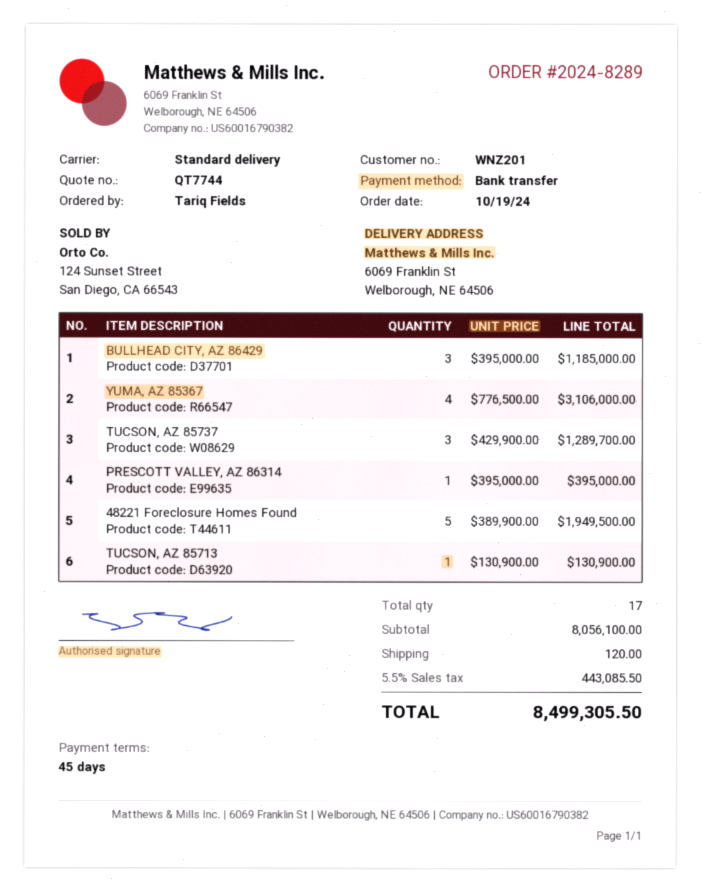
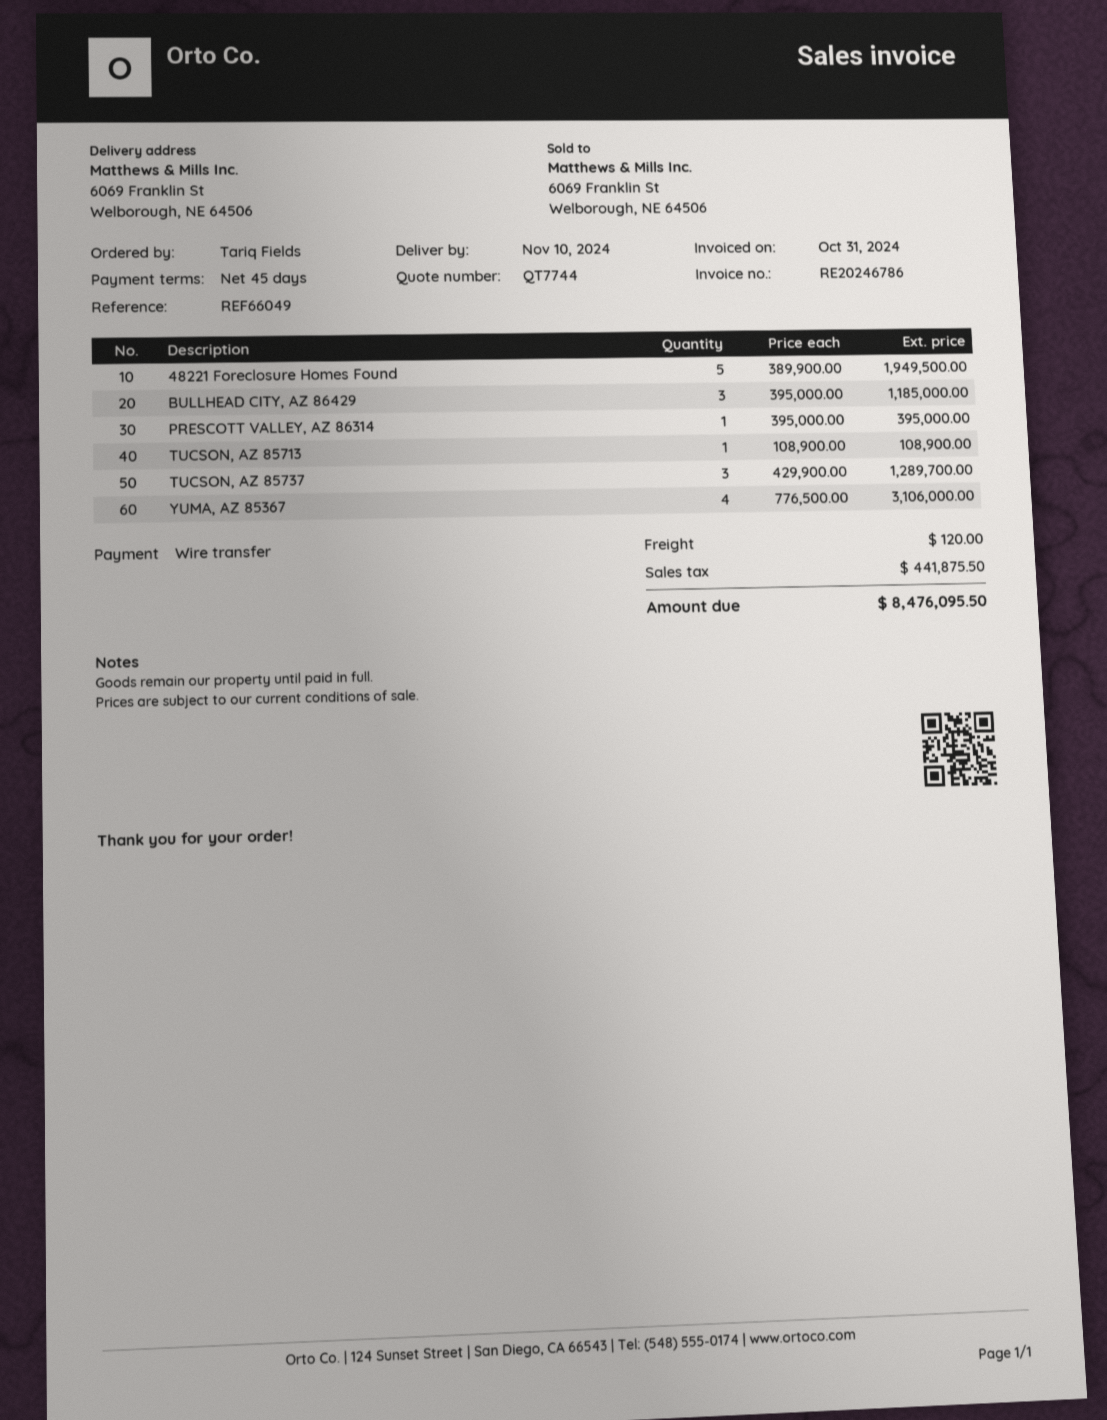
TUCSON, AZ 85713: 1 x 130900.00 = 130900.00 -> 1 x 108900.00 = 108900.00
tax: 443085.50 -> 441875.50
total: 8499305.50 -> 8476095.50

